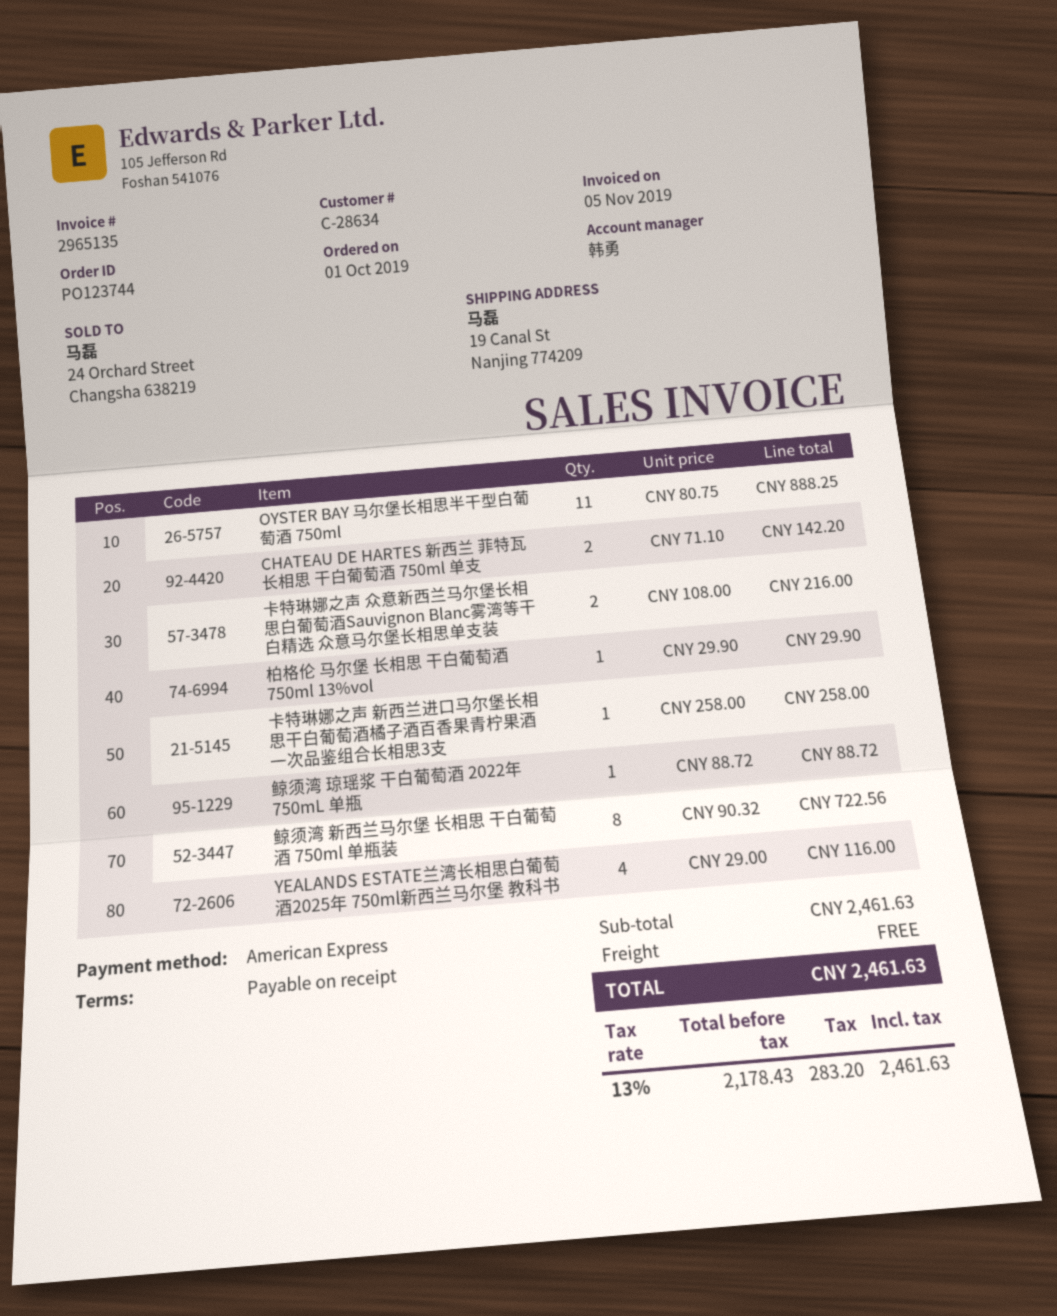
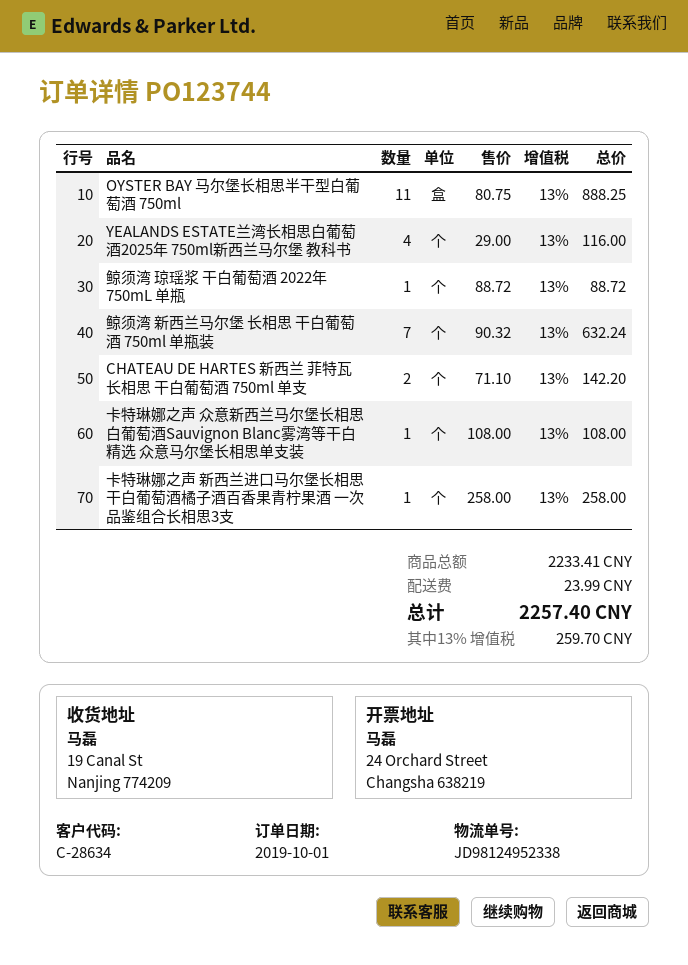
卡特琳娜之声 众意新西兰马尔堡长相思白葡萄酒Sauvignon Blanc雾湾等干白精选 众意马尔堡长相思单支装: 2 x 108.00 = 216.00 -> 1 x 108.00 = 108.00
柏格伦 马尔堡 长相思 干白葡萄酒 750ml 13%vol: 1 x 29.90 = 29.90 -> none
鲸须湾 新西兰马尔堡 长相思 干白葡萄酒 750ml 单瓶装: 8 x 90.32 = 722.56 -> 7 x 90.32 = 632.24
subtotal: 2461.63 -> 2233.41
shipping: 0.00 -> 23.99
tax: 13% = 283.20 -> 13% = 259.70
total: 2461.63 -> 2257.40

